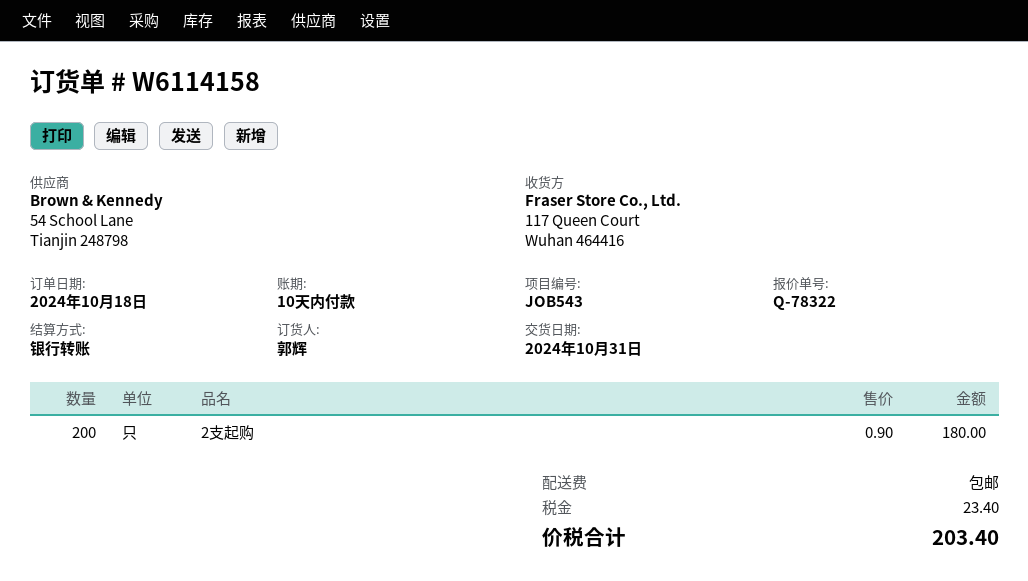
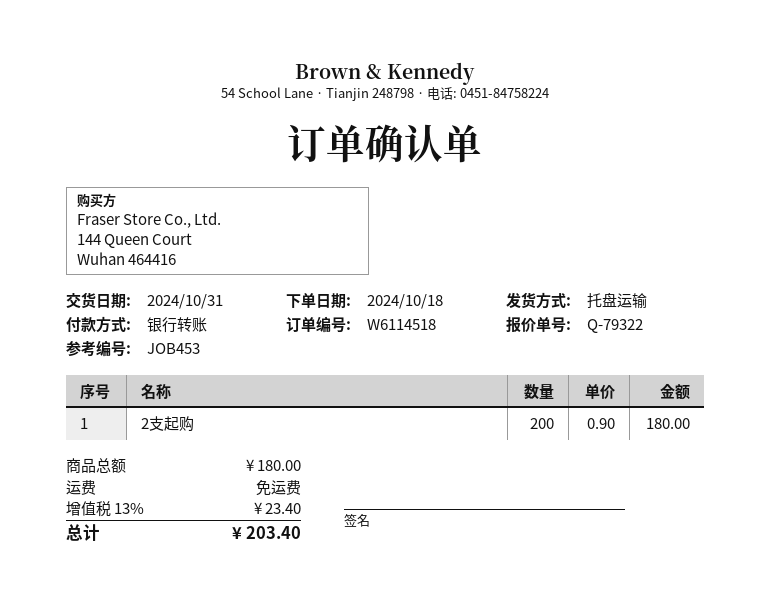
quote number: Q-78322 -> Q-79322
order number: W6114158 -> W6114518
reference: JOB543 -> JOB453

